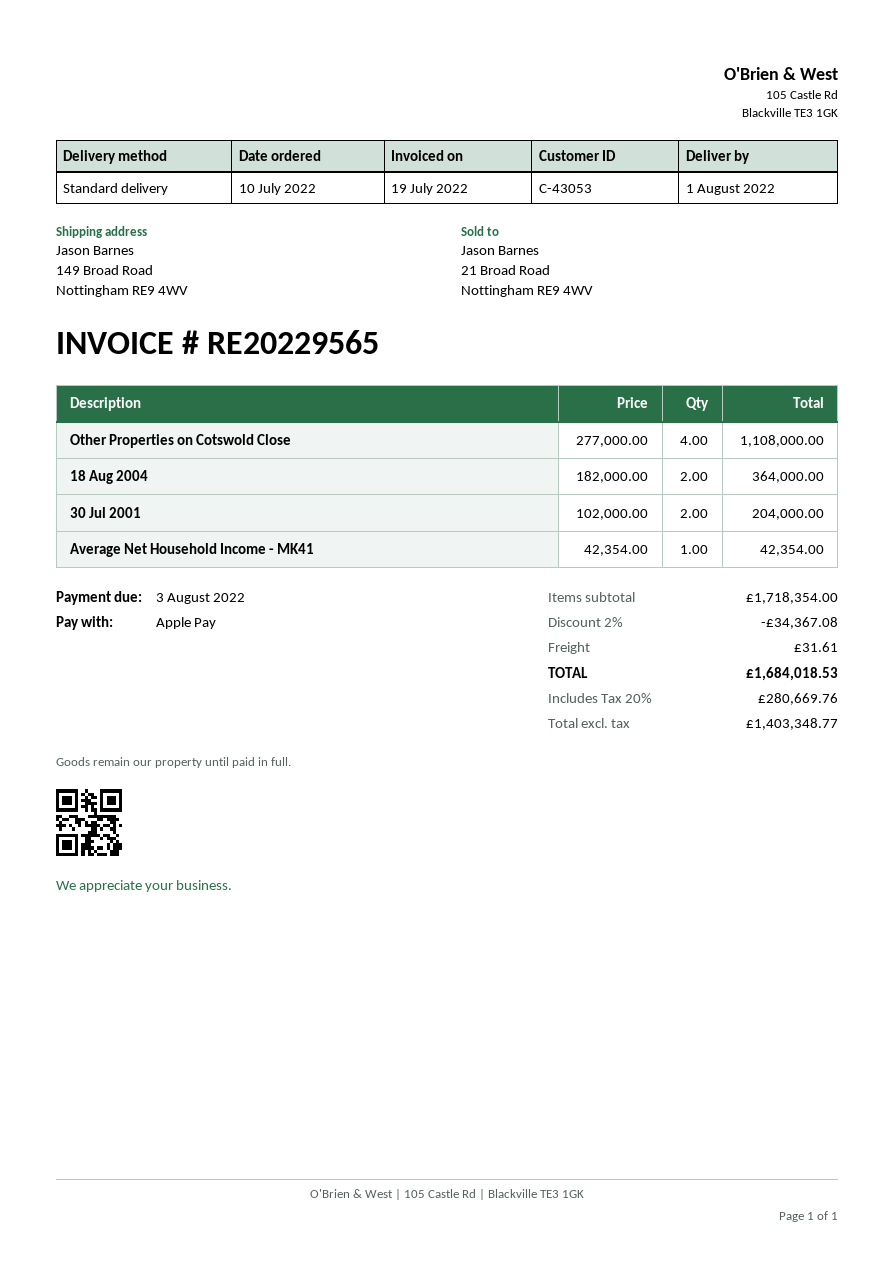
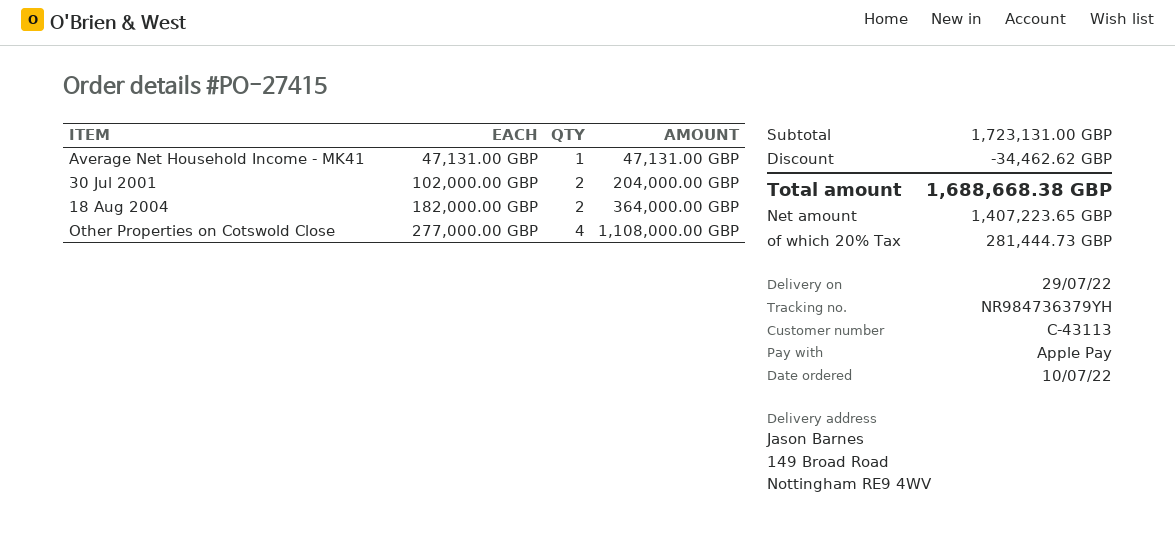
delivery date: 2022-08-01 -> 2022-07-29
customer number: C-43053 -> C-43113
Average Net Household Income - MK41: 1 x 42354.00 = 42354.00 -> 1 x 47131.00 = 47131.00
subtotal: 1718354.00 -> 1723131.00
discount: 34367.08 -> 34462.62
shipping: 31.61 -> none
net: 1403348.77 -> 1407223.65
tax: 20% = 280669.76 -> 20% = 281444.73
total: 1684018.53 -> 1688668.38

